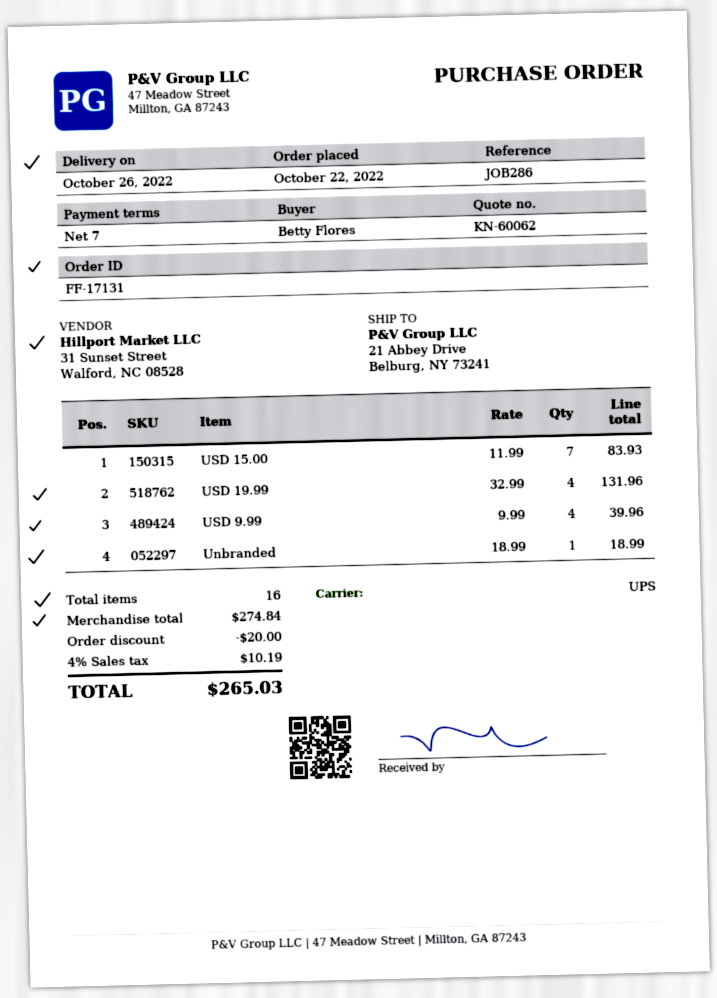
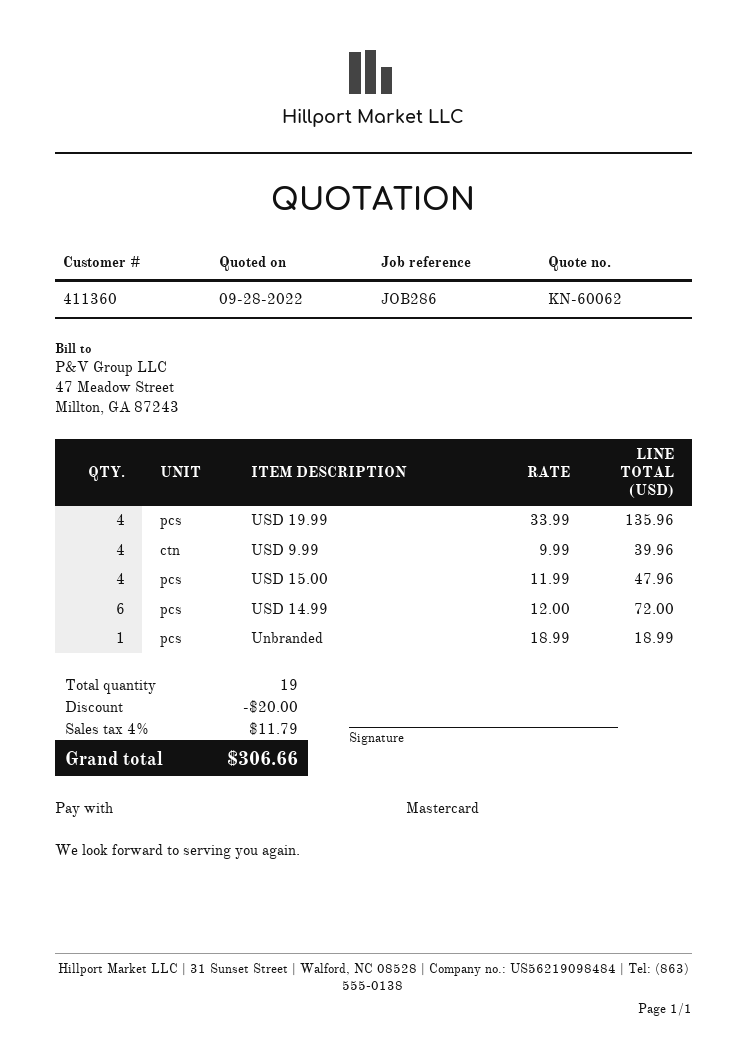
USD 15.00: 7 x 11.99 = 83.93 -> 4 x 11.99 = 47.96
USD 19.99: 4 x 32.99 = 131.96 -> 4 x 33.99 = 135.96
USD 14.99: none -> 6 x 12.00 = 72.00
total quantity: 16 -> 19
tax: 4% = 10.19 -> 4% = 11.79
total: 265.03 -> 306.66

